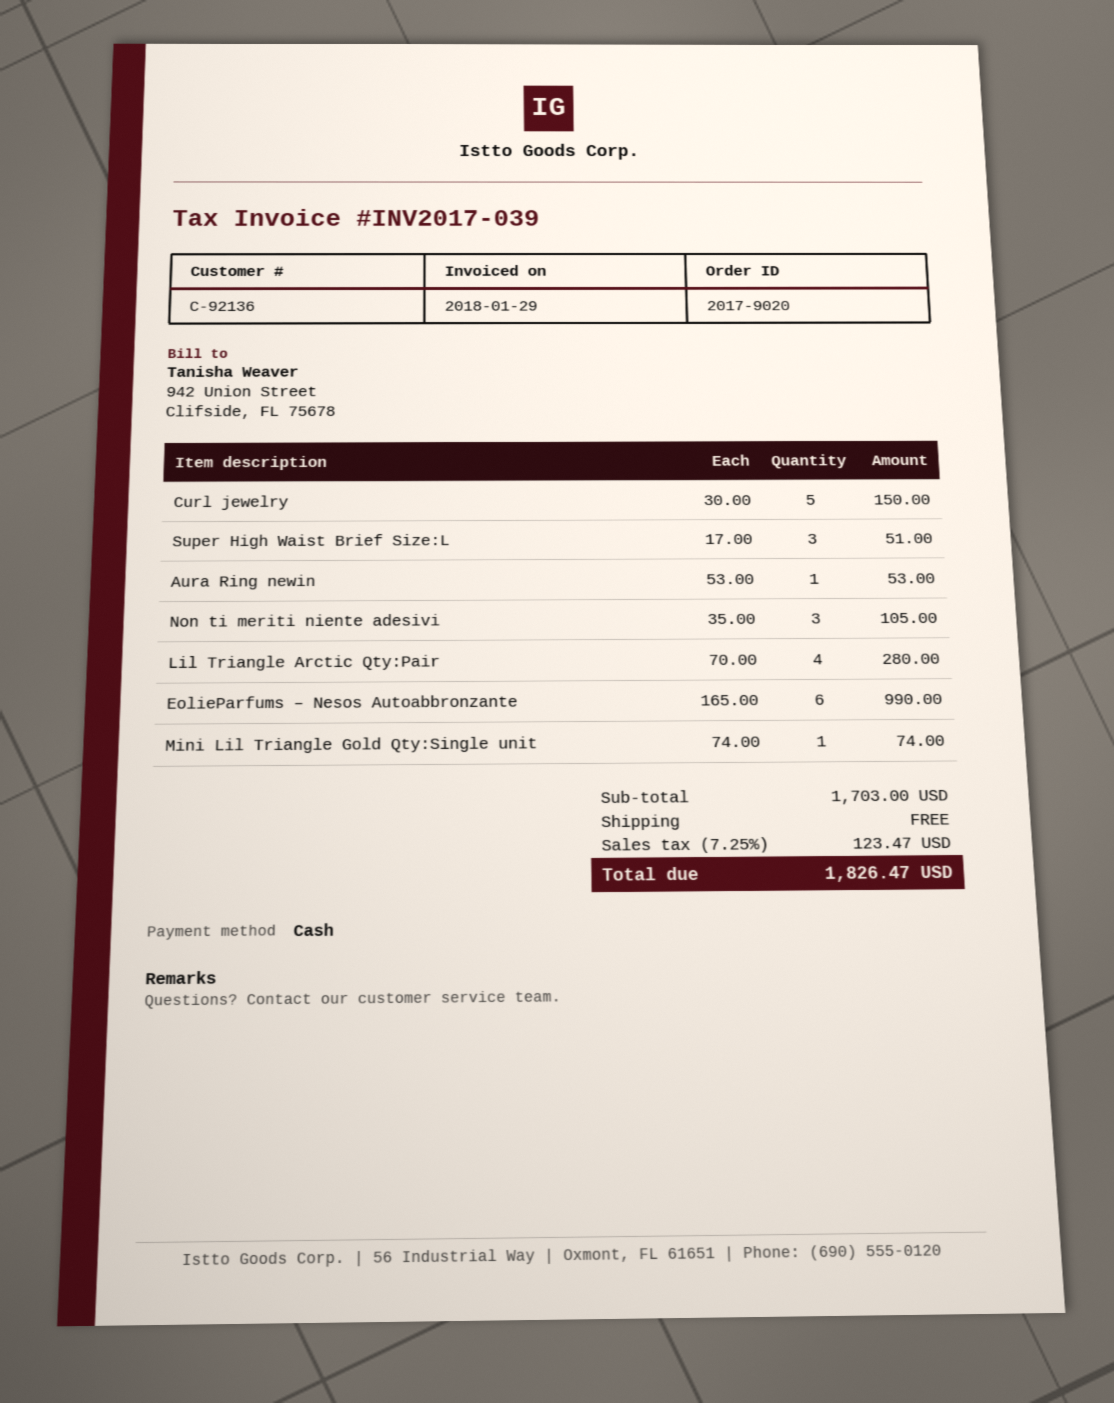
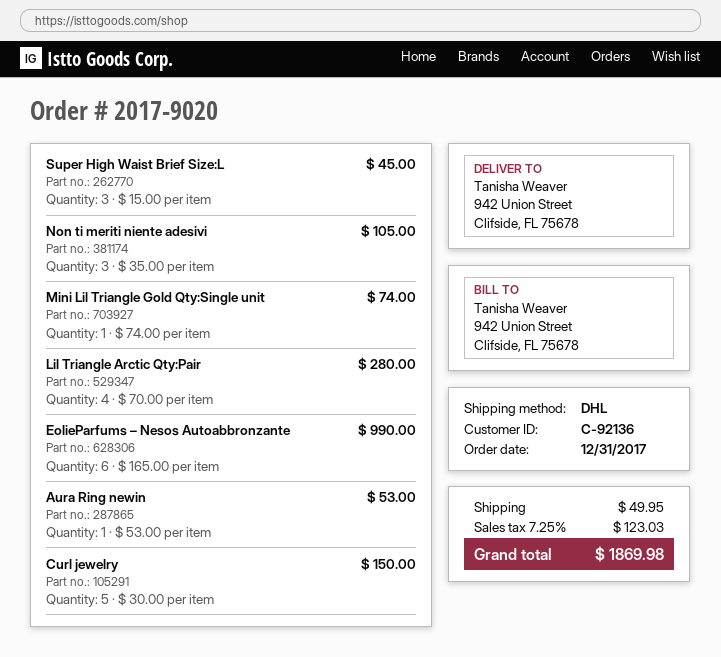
Super High Waist Brief Size:L: 3 x 17.00 = 51.00 -> 3 x 15.00 = 45.00
shipping: 0.00 -> 49.95
tax: 7.25% = 123.47 -> 7.25% = 123.03
total: 1826.47 -> 1869.98

